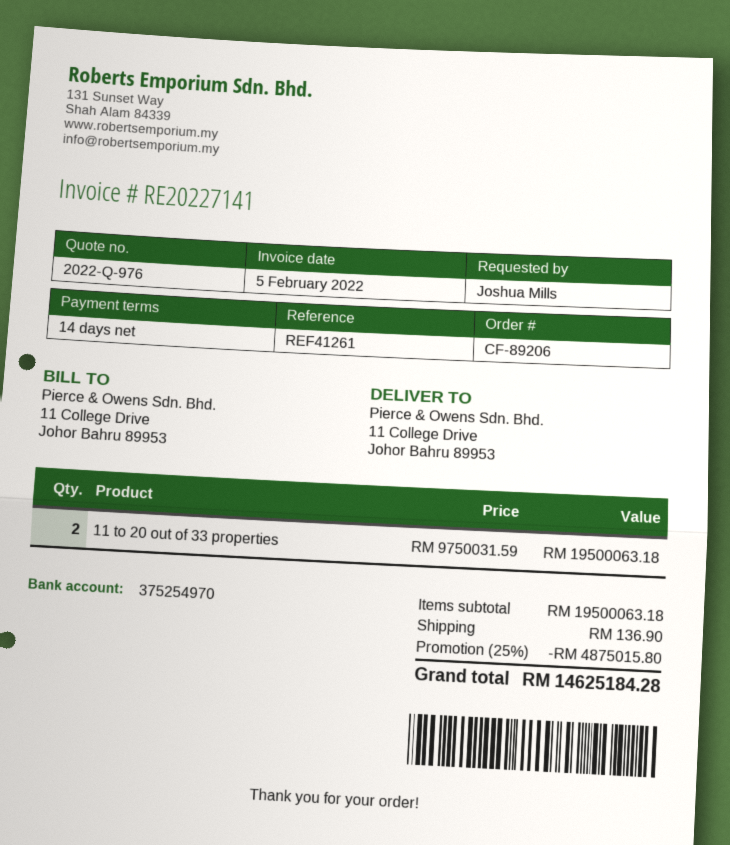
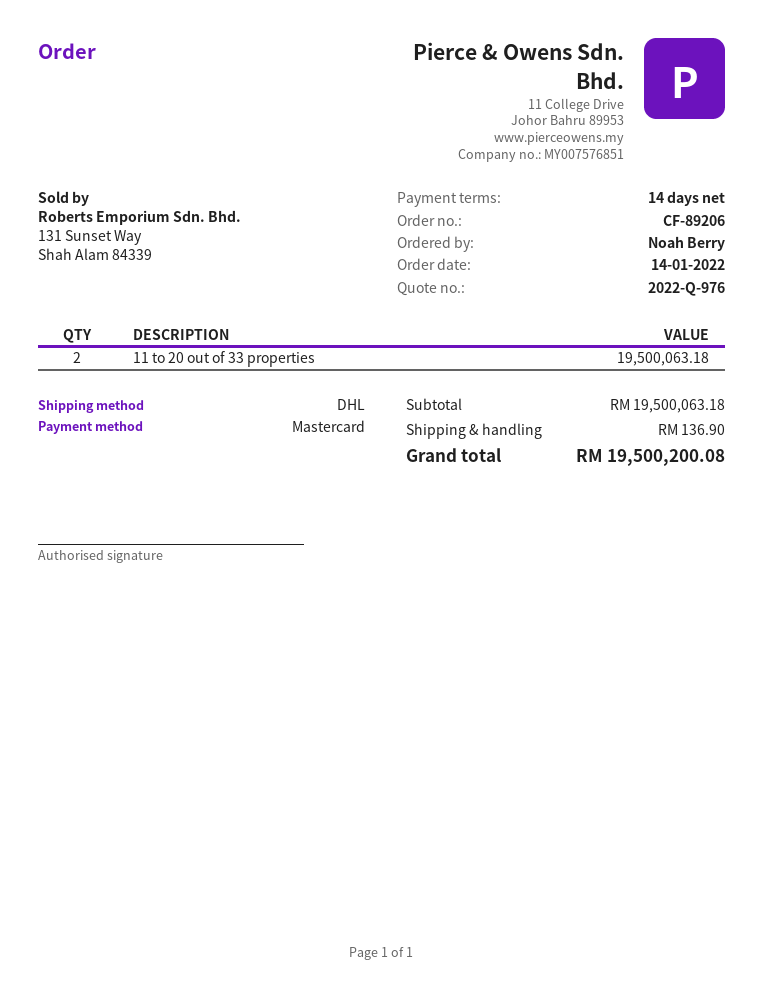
ordered by: Joshua Mills -> Noah Berry
discount: 25% = 4875015.80 -> none
total: 14625184.28 -> 19500200.08

